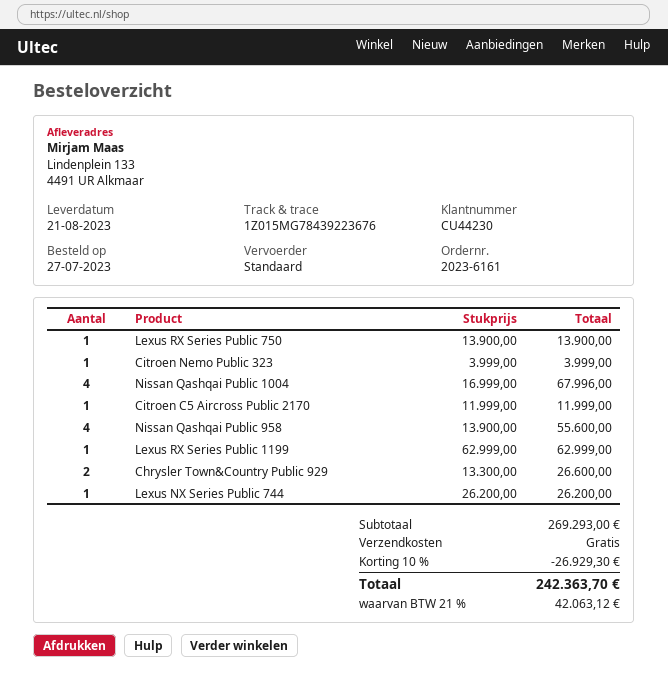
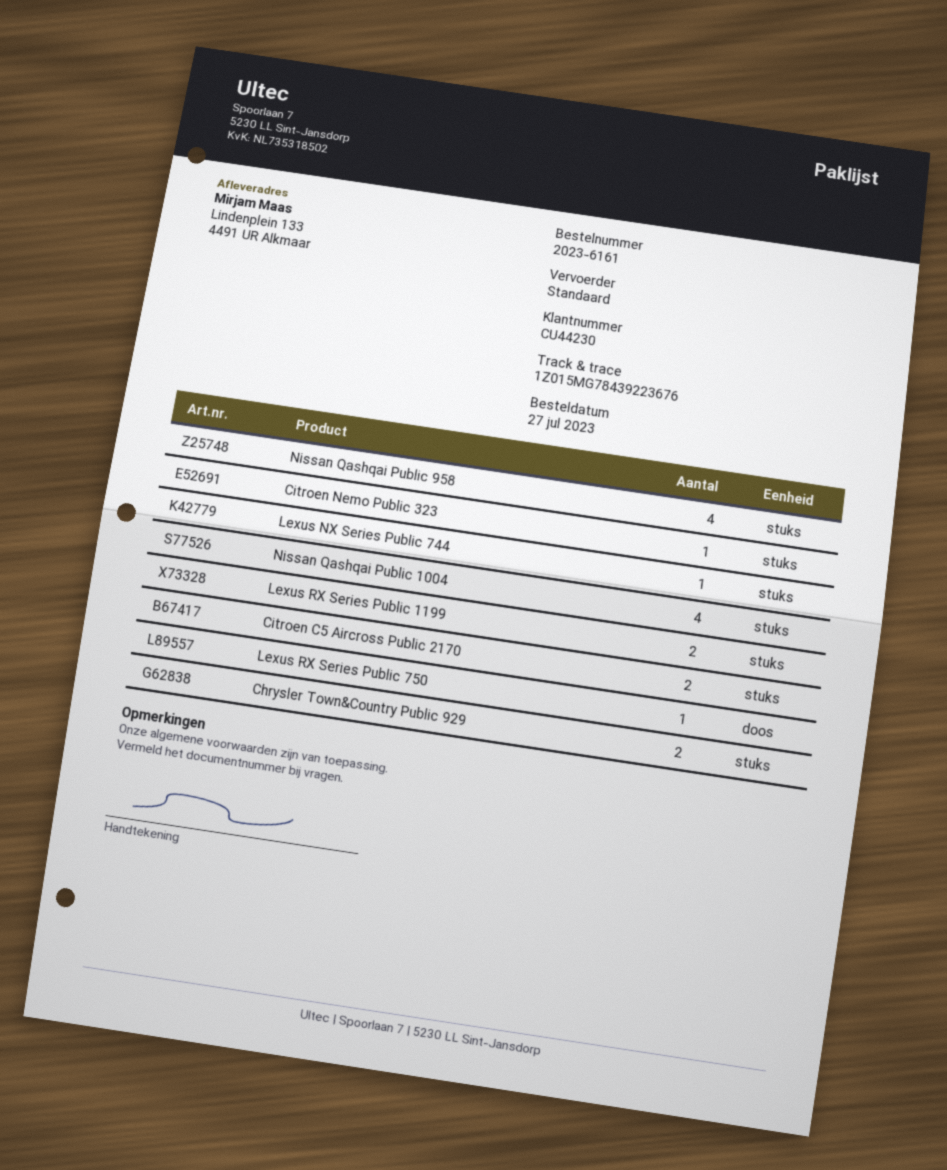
Citroen C5 Aircross Public 2170: 1 -> 2
Lexus RX Series Public 1199: 1 -> 2

